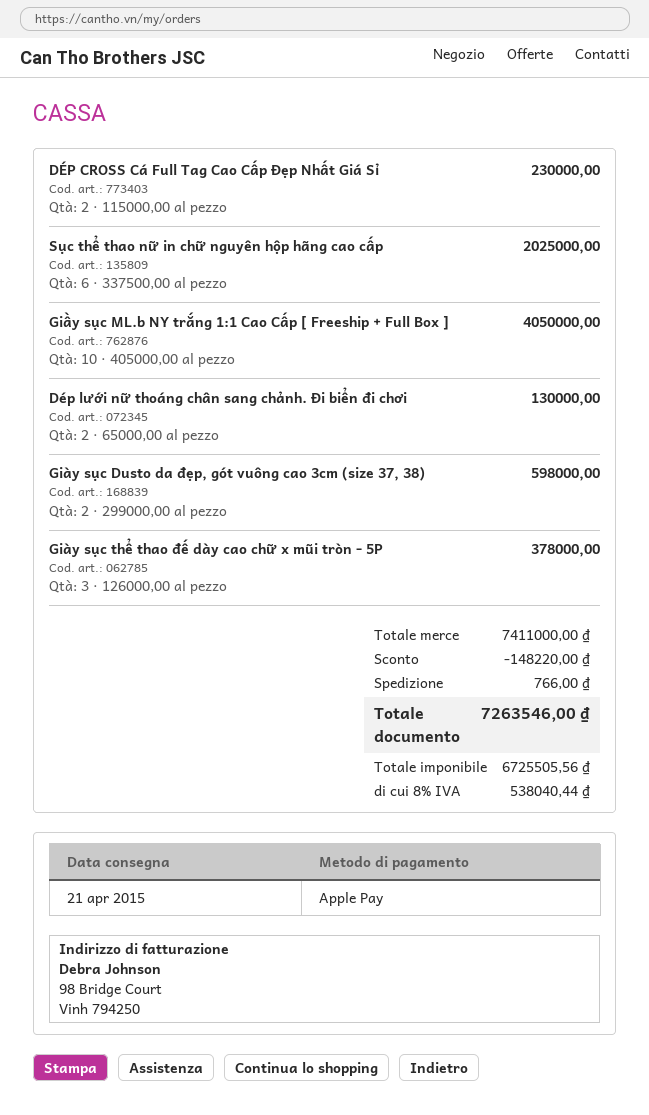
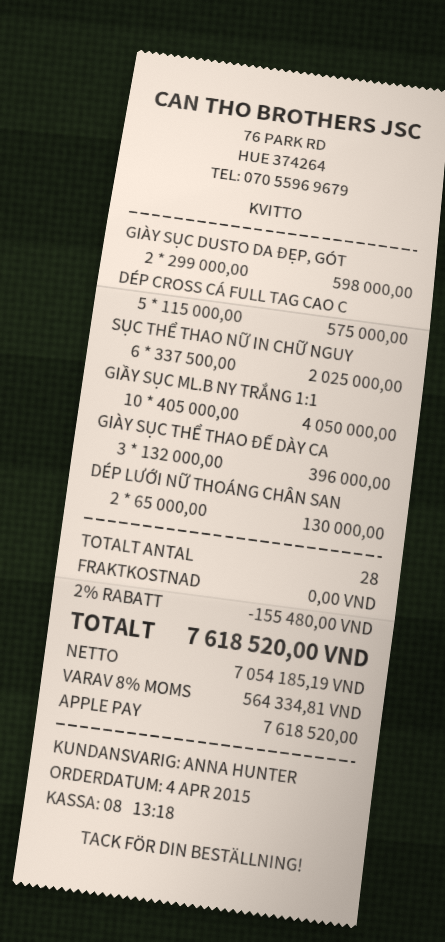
DÉP CROSS Cá Full Tag Cao Cấp Đẹp Nhất Giá Sỉ: 2 x 115000.00 = 230000.00 -> 5 x 115000.00 = 575000.00
Giày sục thể thao đế dày cao chữ x mũi tròn - 5P: 3 x 126000.00 = 378000.00 -> 3 x 132000.00 = 396000.00
discount: 148220.00 -> 155480.00
shipping: 766.00 -> 0.00
net: 6725505.56 -> 7054185.19
tax: 8% = 538040.44 -> 8% = 564334.81
total: 7263546.00 -> 7618520.00

